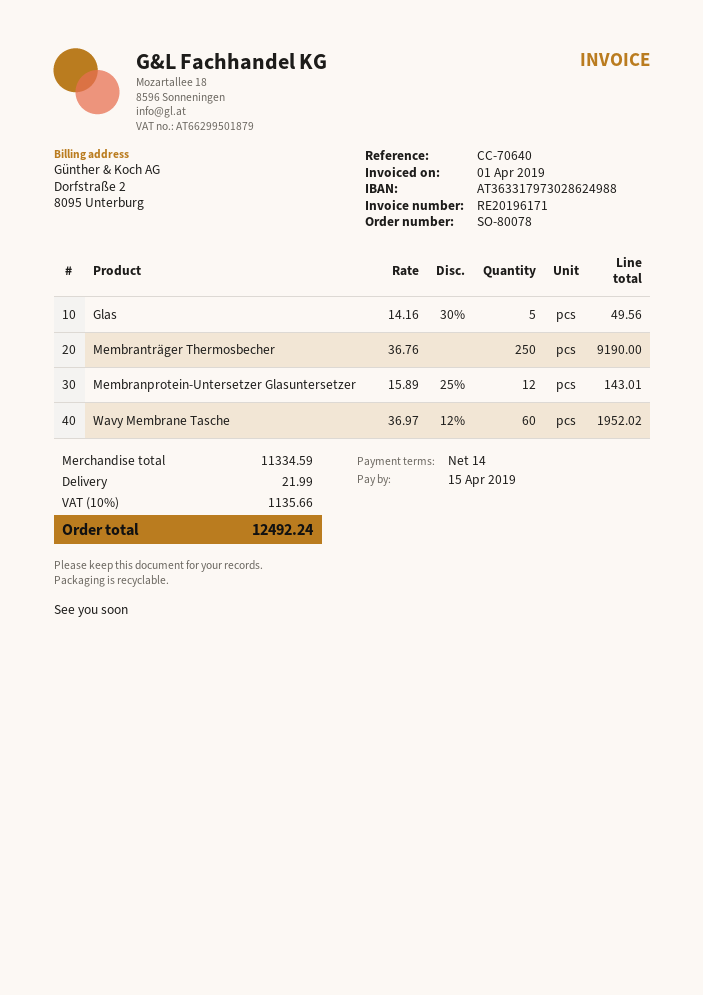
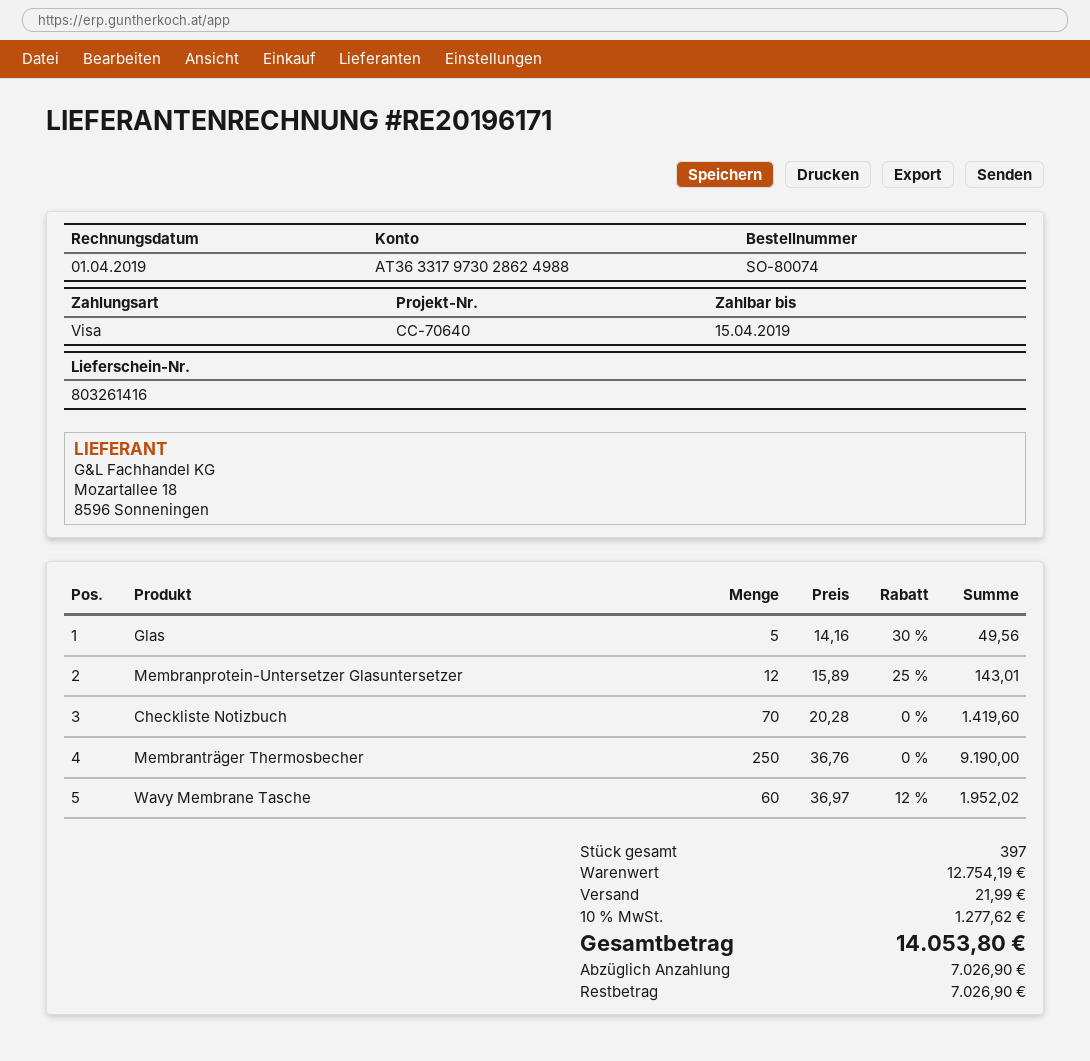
order number: SO-80078 -> SO-80074
Checkliste Notizbuch: none -> 70 x 20.28 = 1419.60
subtotal: 11334.59 -> 12754.19
tax: 10% = 1135.66 -> 10% = 1277.62
total: 12492.24 -> 14053.80

